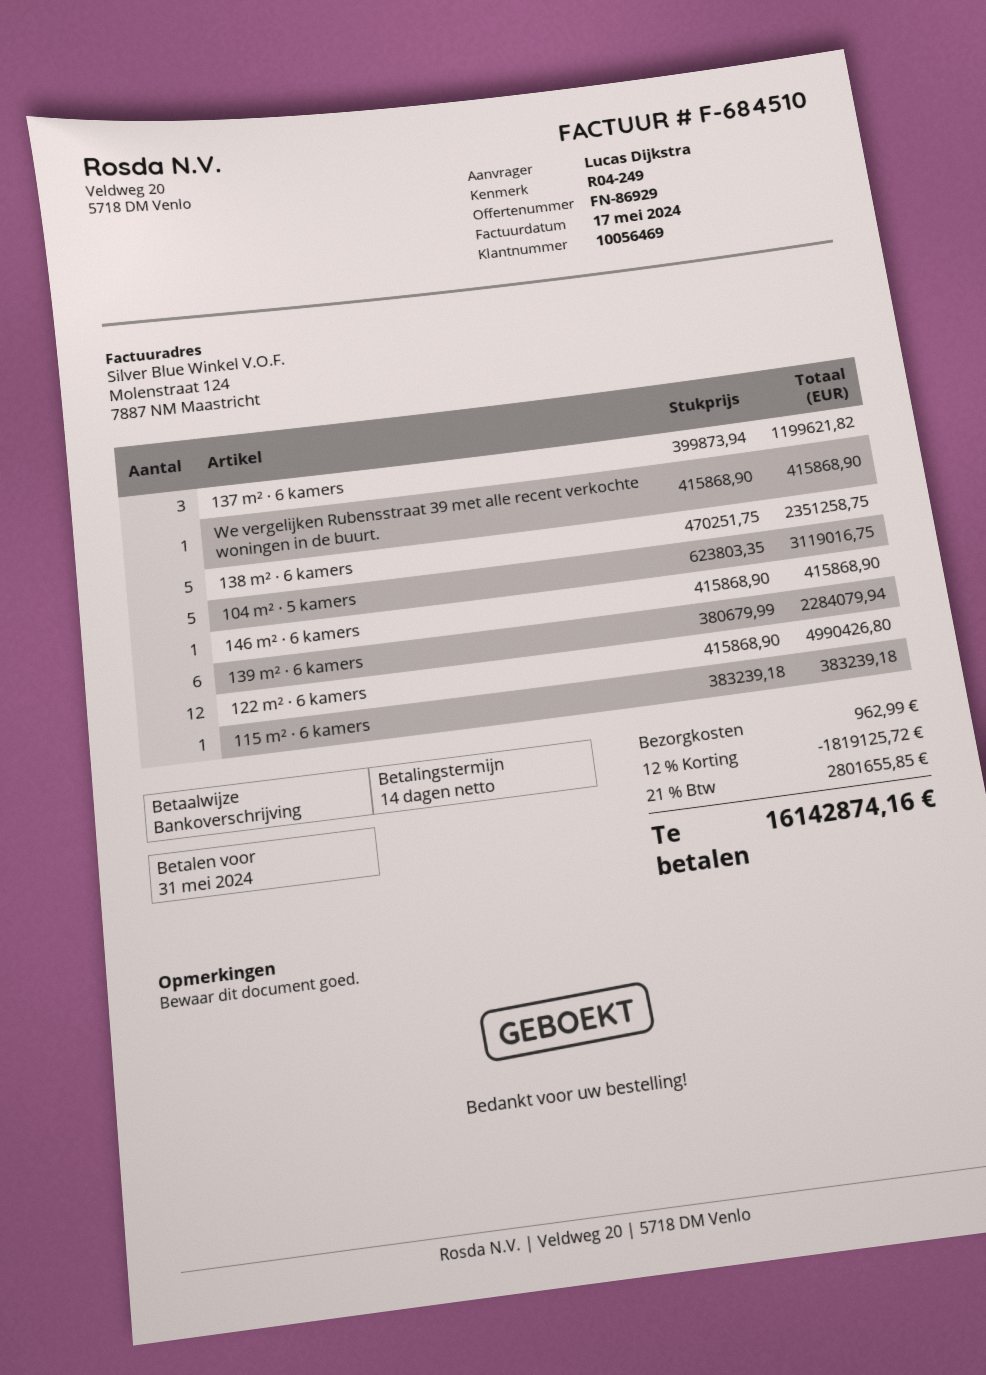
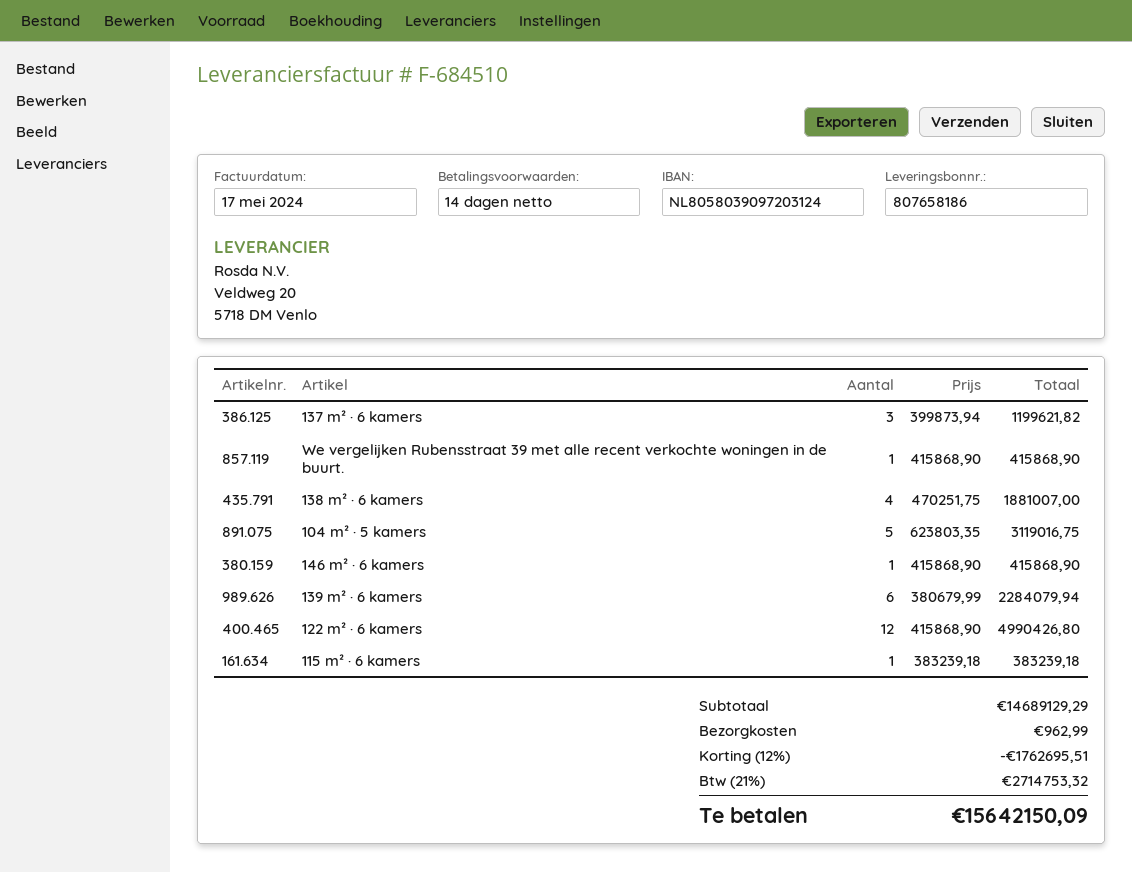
138 m² · 6 kamers: 5 x 470251.75 = 2351258.75 -> 4 x 470251.75 = 1881007.00
discount: 12% = 1819125.72 -> 12% = 1762695.51
tax: 21% = 2801655.85 -> 21% = 2714753.32
total: 16142874.16 -> 15642150.09

